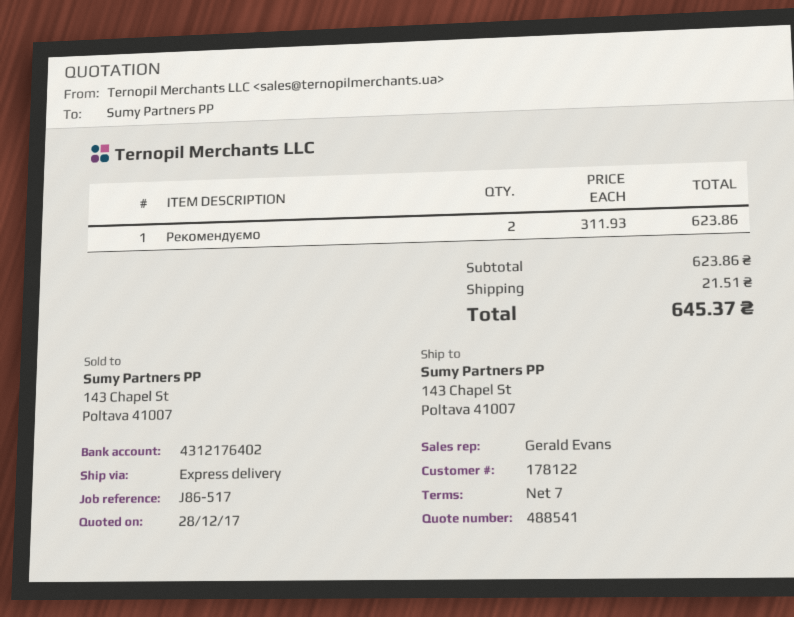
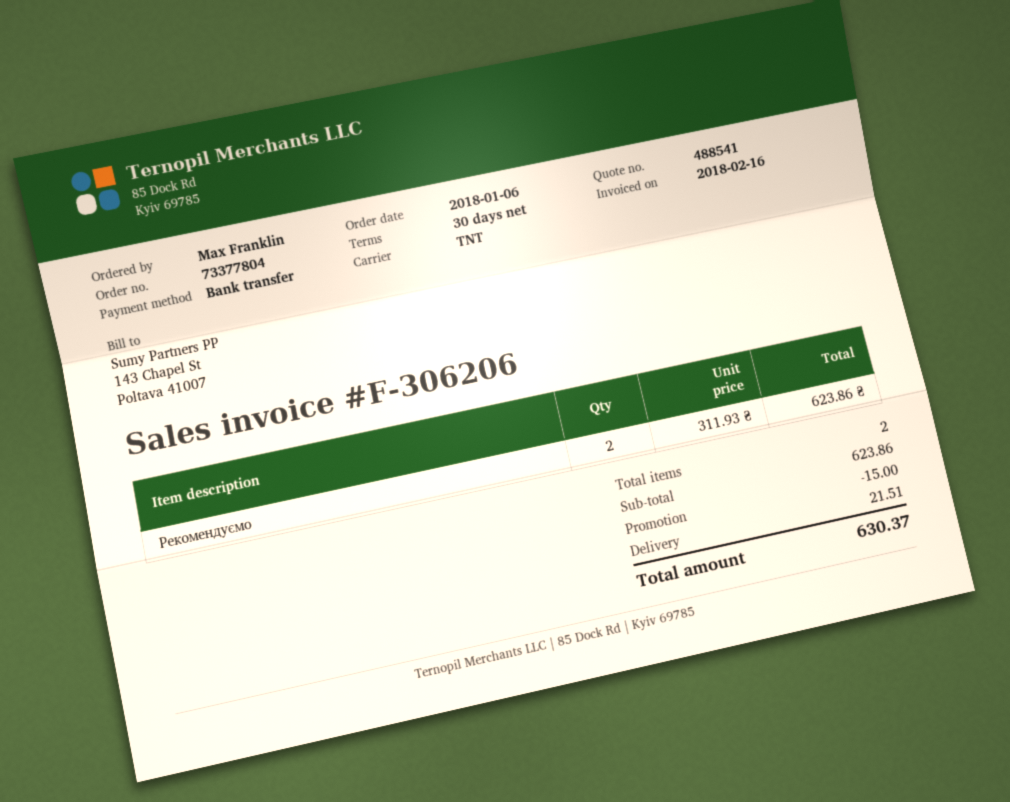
payment terms: 7 days -> 30 days
shipping method: express -> TNT
discount: none -> 15.00
total: 645.37 -> 630.37

